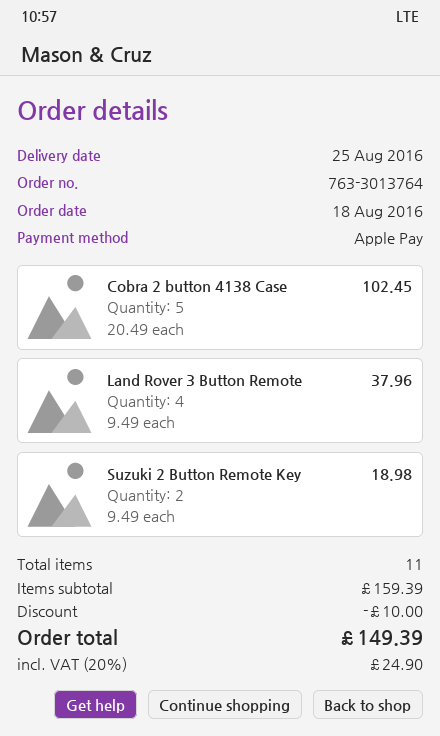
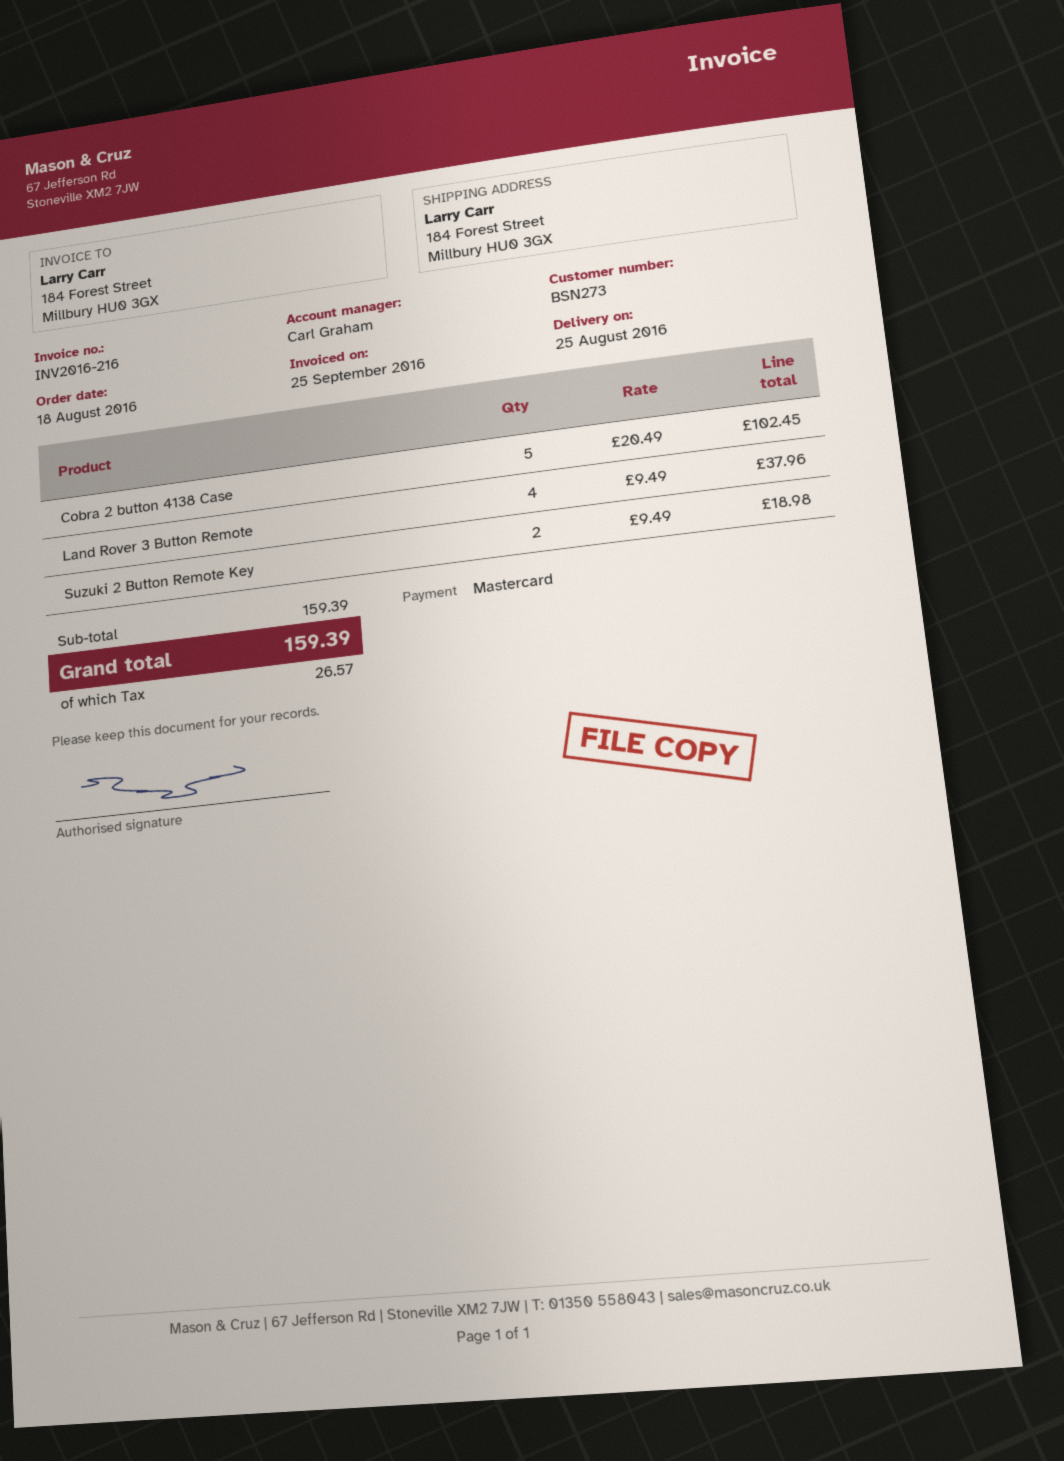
payment method: Apple Pay -> Mastercard
discount: 10.00 -> none
tax: 24.90 -> 26.57
total: 149.39 -> 159.39

